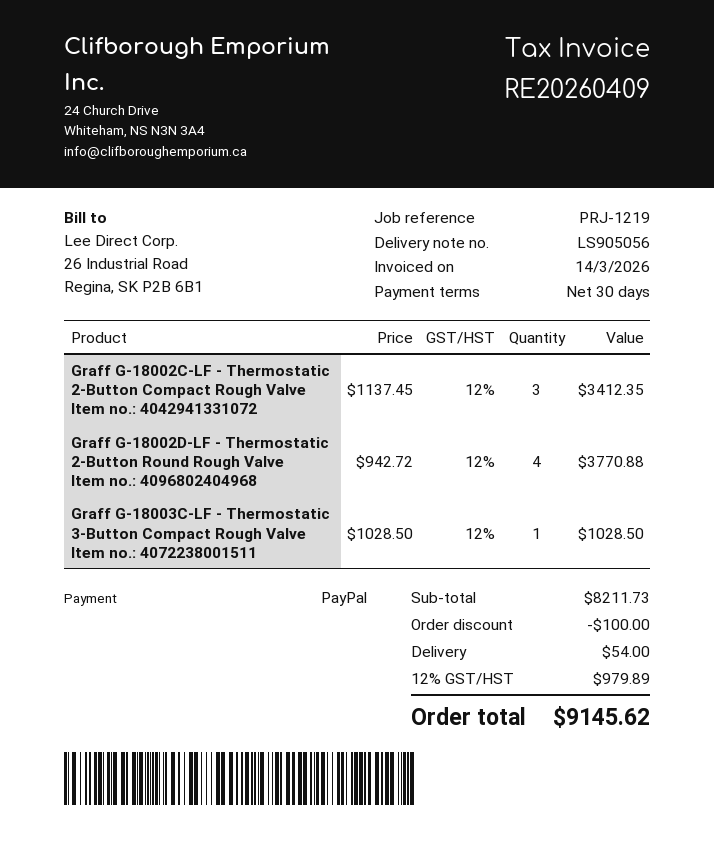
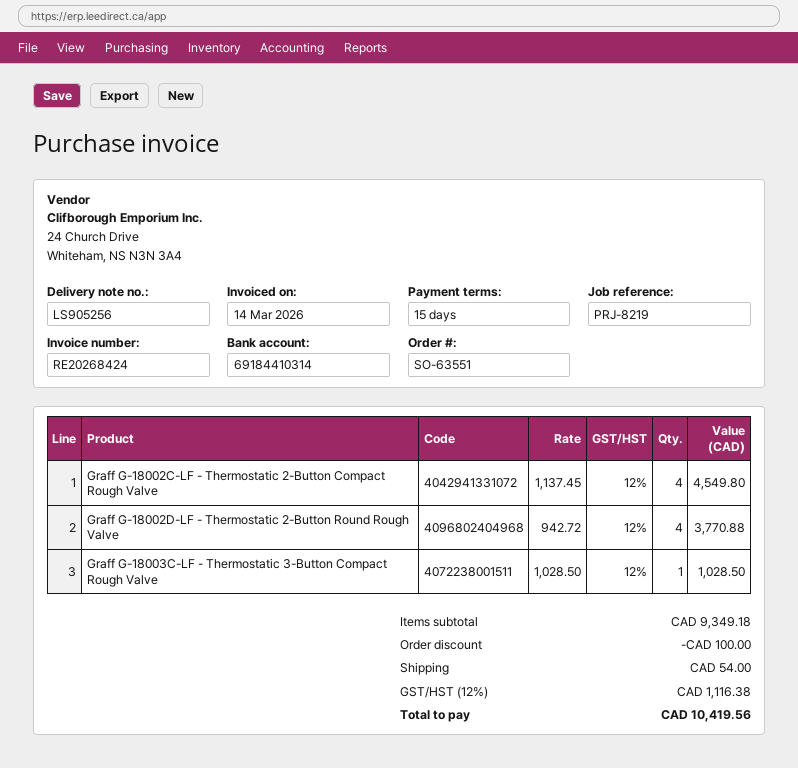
delivery note number: LS905056 -> LS905256
invoice number: RE20260409 -> RE20268424
payment terms: 30 days -> 15 days
reference: PRJ-1219 -> PRJ-8219
Graff G-18002C-LF - Thermostatic 2-Button Compact Rough Valve: 3 x 1137.45 = 3412.35 -> 4 x 1137.45 = 4549.80
subtotal: 8211.73 -> 9349.18
tax: 12% = 979.89 -> 12% = 1116.38
total: 9145.62 -> 10419.56

